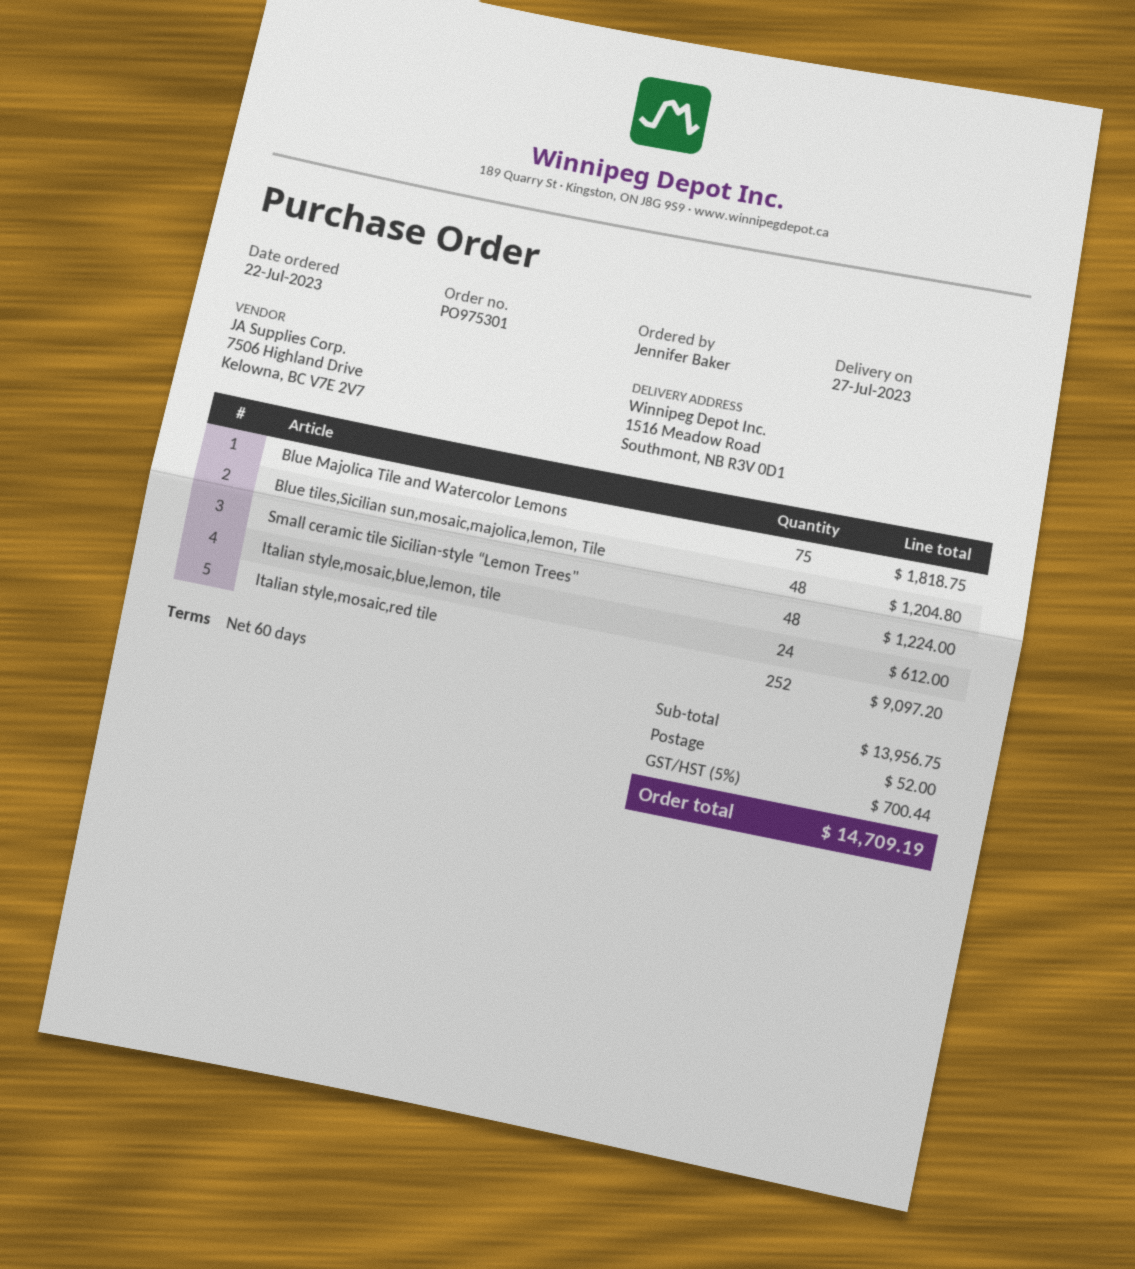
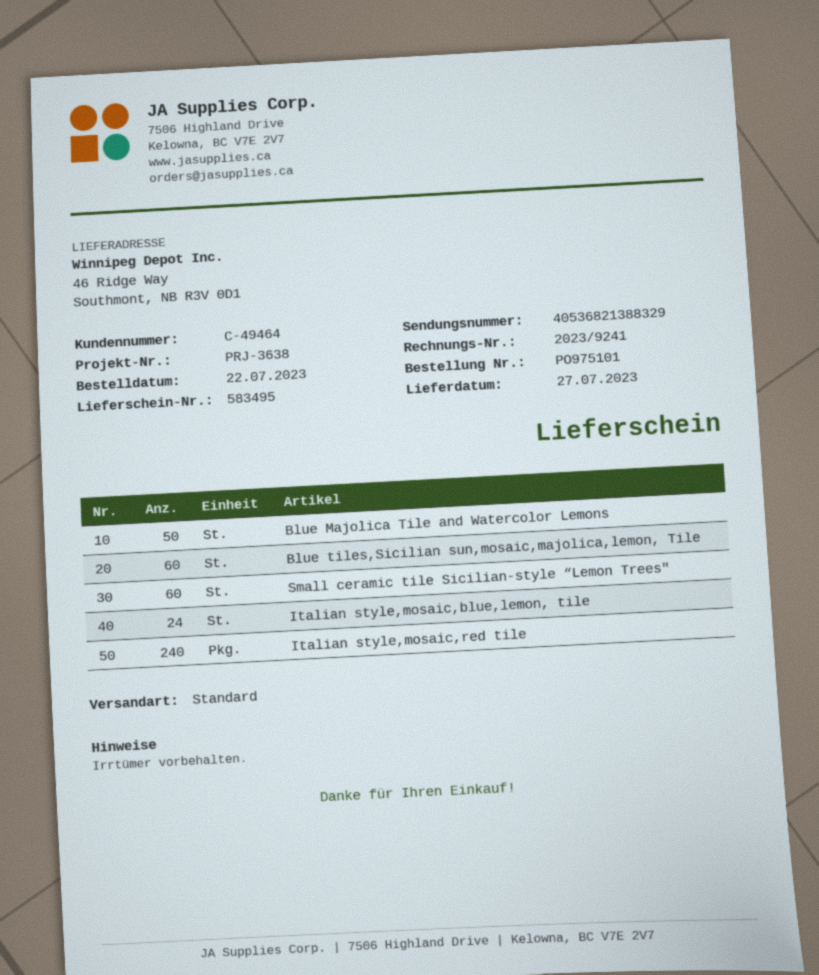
order number: PO975301 -> PO975101
ship to: 1516 Meadow Road, Southmont, NB R3V 0D1 -> 46 Ridge Way, Southmont, NB R3V 0D1
Blue Majolica Tile and Watercolor Lemons: 75 -> 50
Blue tiles,Sicilian sun,mosaic,majolica,lemon, Tile: 48 -> 60
Small ceramic tile Sicilian-style “Lemon Trees": 48 -> 60
Italian style,mosaic,red tile: 252 -> 240

